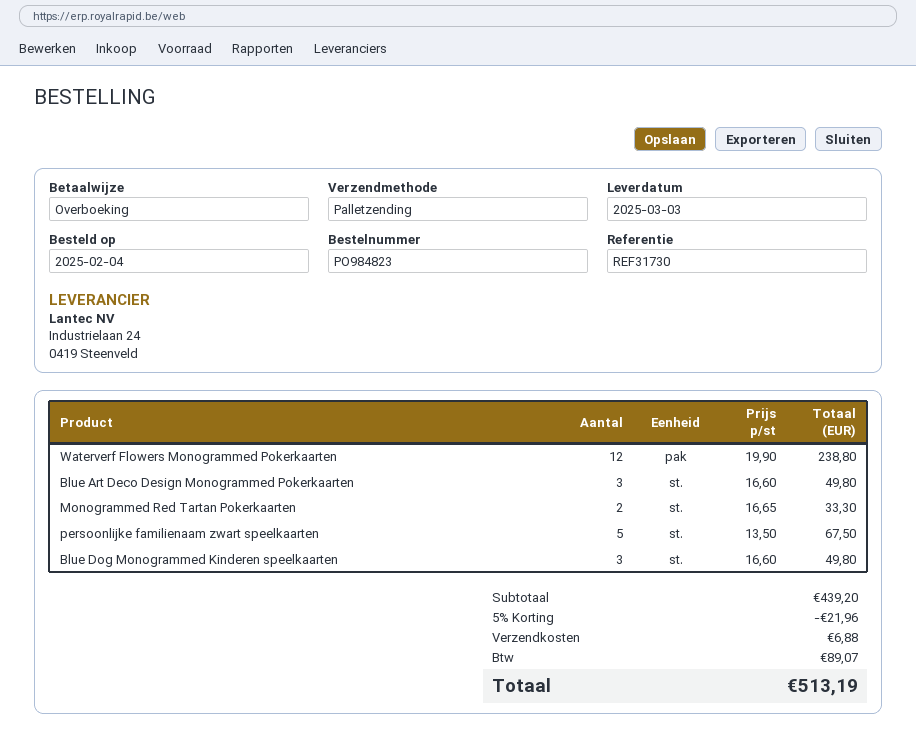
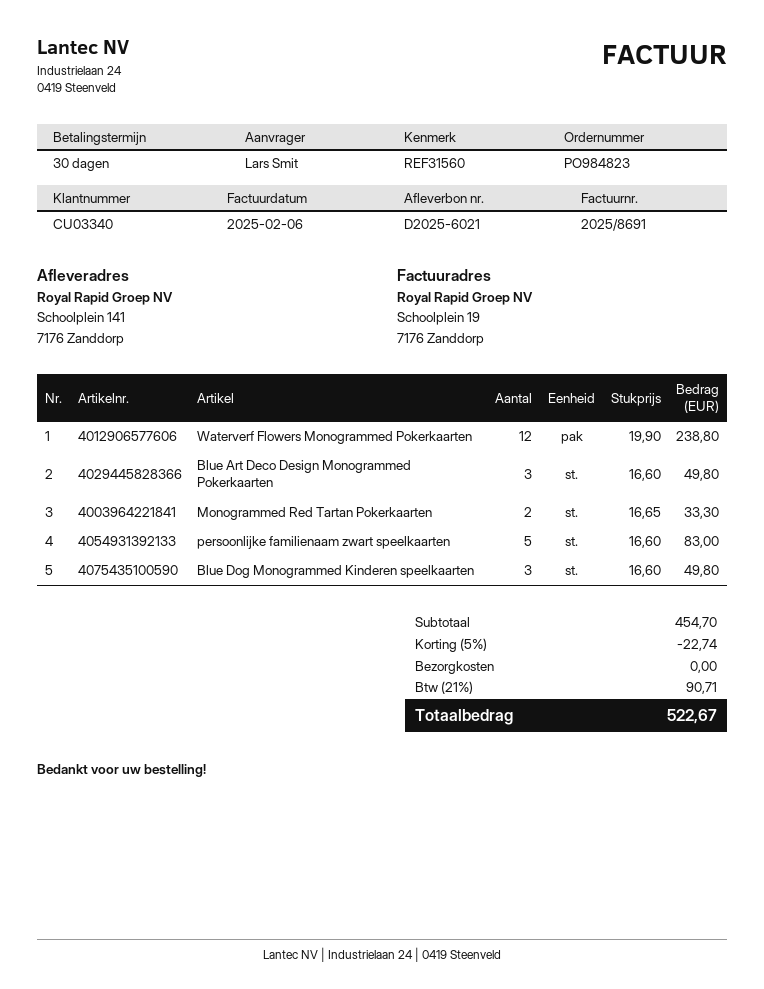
reference: REF31730 -> REF31560
persoonlijke familienaam zwart speelkaarten: 5 x 13.50 = 67.50 -> 5 x 16.60 = 83.00
subtotal: 439.20 -> 454.70
discount: 5% = 21.96 -> 5% = 22.74
shipping: 6.88 -> 0.00
tax: 89.07 -> 90.71
total: 513.19 -> 522.67

